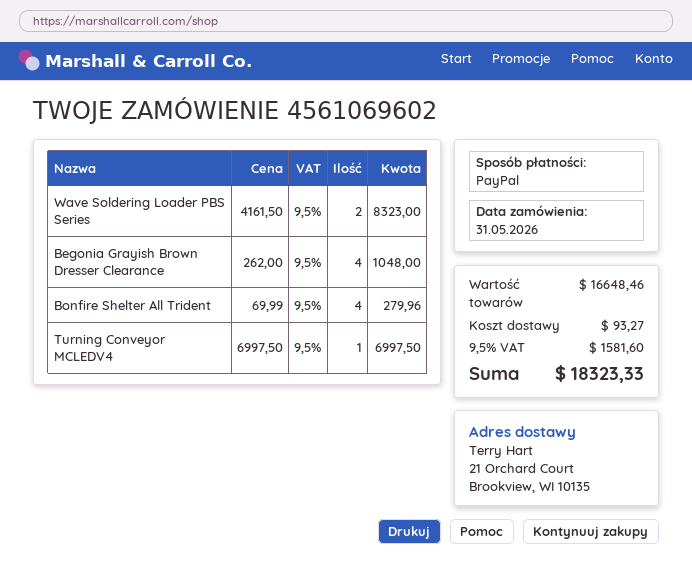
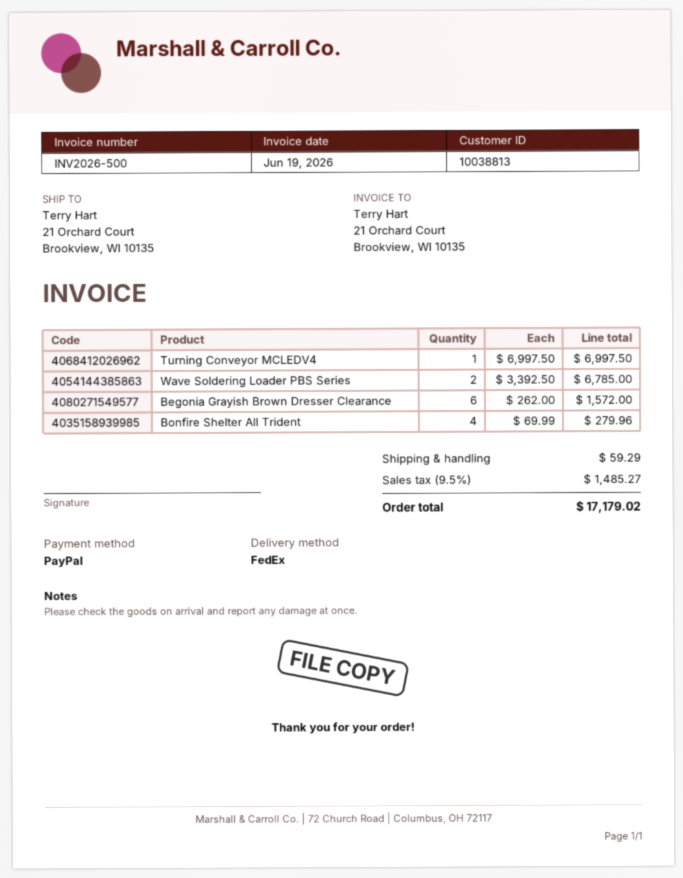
Wave Soldering Loader PBS Series: 2 x 4161.50 = 8323.00 -> 2 x 3392.50 = 6785.00
Begonia Grayish Brown Dresser Clearance: 4 x 262.00 = 1048.00 -> 6 x 262.00 = 1572.00
shipping: 93.27 -> 59.29
tax: 9.5% = 1581.60 -> 9.5% = 1485.27
total: 18323.33 -> 17179.02

